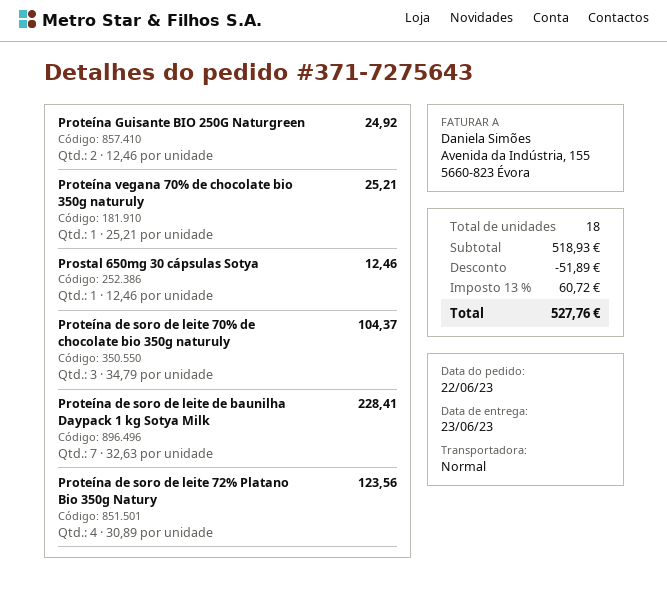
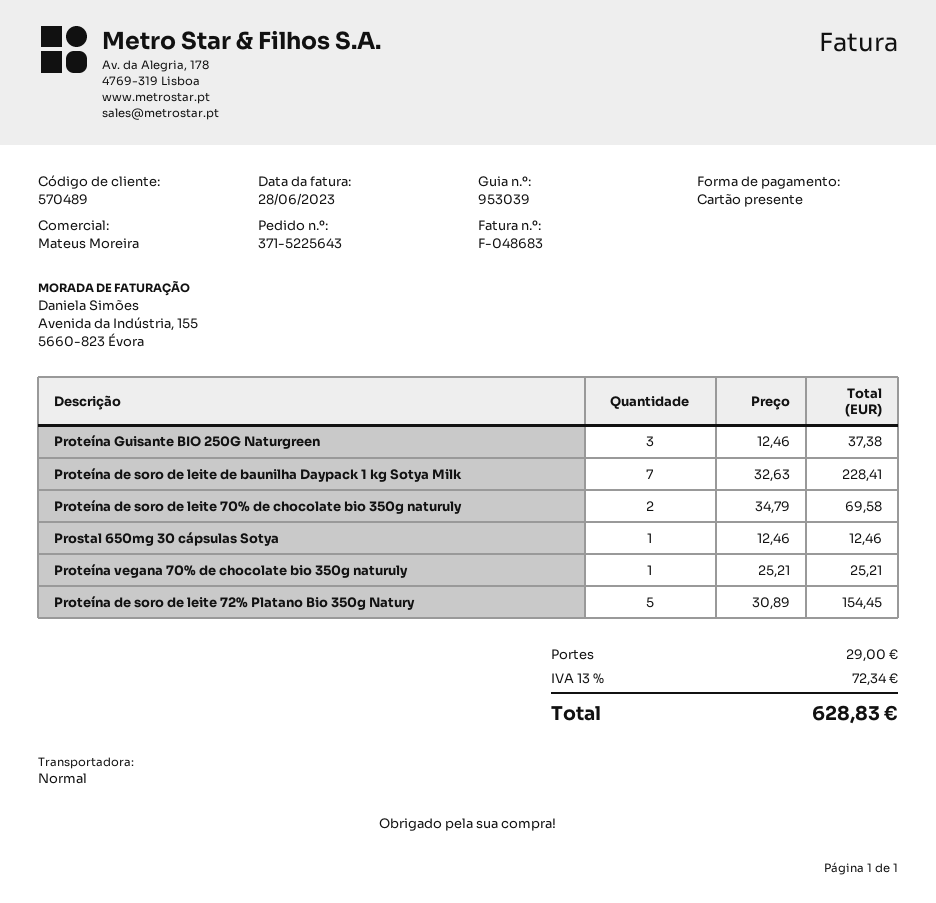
order number: 371-7275643 -> 371-5225643
Proteína Guisante BIO 250G Naturgreen: 2 x 12.46 = 24.92 -> 3 x 12.46 = 37.38
Proteína de soro de leite 70% de chocolate bio 350g naturuly: 3 x 34.79 = 104.37 -> 2 x 34.79 = 69.58
Proteína de soro de leite 72% Platano Bio 350g Natury: 4 x 30.89 = 123.56 -> 5 x 30.89 = 154.45
discount: 51.89 -> none
shipping: none -> 29.00
tax: 13% = 60.72 -> 13% = 72.34
total: 527.76 -> 628.83

